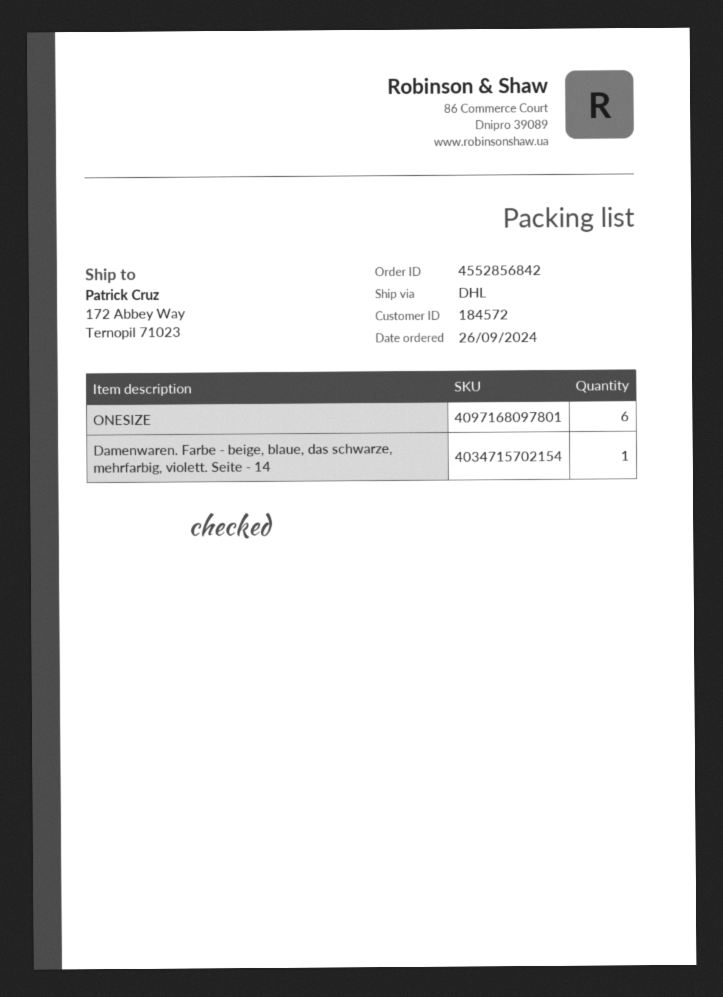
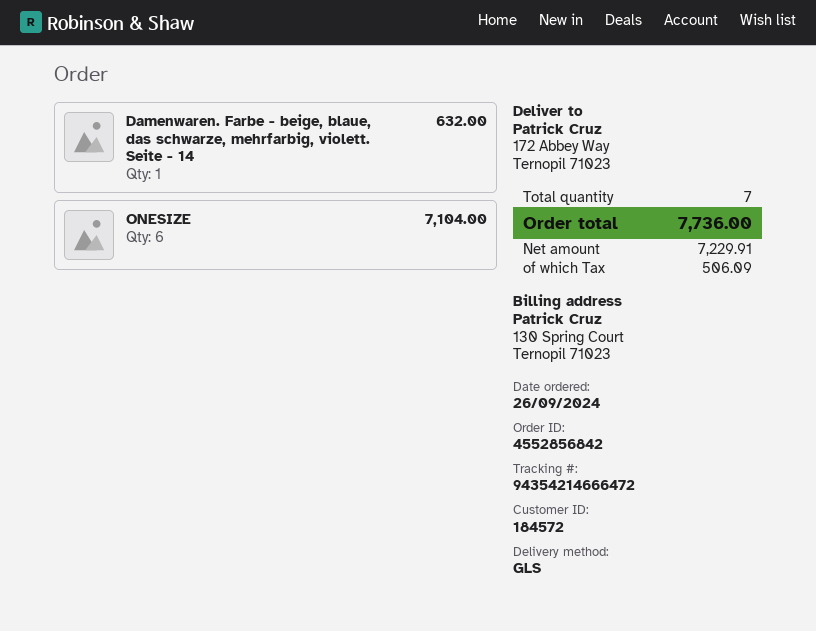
shipping method: DHL -> GLS

